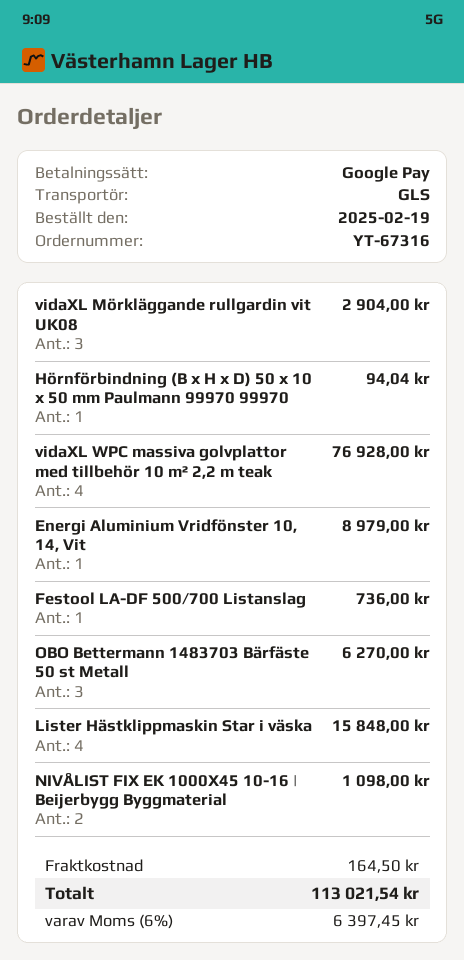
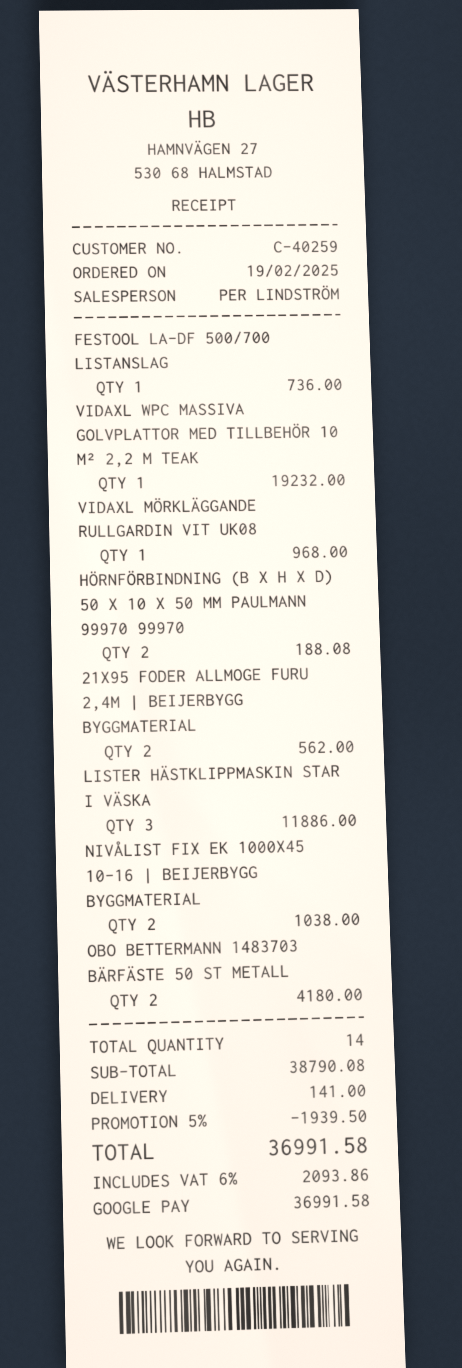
vidaXL Mörkläggande rullgardin vit UK08: 3 for 2904.00 -> 1 for 968.00
Hörnförbindning (B x H x D) 50 x 10 x 50 mm Paulmann 99970 99970: 1 for 94.04 -> 2 for 188.08
vidaXL WPC massiva golvplattor med tillbehör 10 m² 2,2 m teak: 4 for 76928.00 -> 1 for 19232.00
Energi Aluminium Vridfönster 10, 14, Vit: 1 for 8979.00 -> none
OBO Bettermann 1483703 Bärfäste 50 st Metall: 3 for 6270.00 -> 2 for 4180.00
Lister Hästklippmaskin Star i väska: 4 for 15848.00 -> 3 for 11886.00
NIVÅLIST FIX EK 1000X45 10-16 | Beijerbygg Byggmaterial: 2 for 1098.00 -> 2 for 1038.00
21X95 FODER ALLMOGE FURU 2,4M | BEIJERBYGG BYGGMATERIAL: none -> 2 for 562.00
discount: none -> 5% = 1939.50
shipping: 164.50 -> 141.00
tax: 6% = 6397.45 -> 6% = 2093.86
total: 113021.54 -> 36991.58

